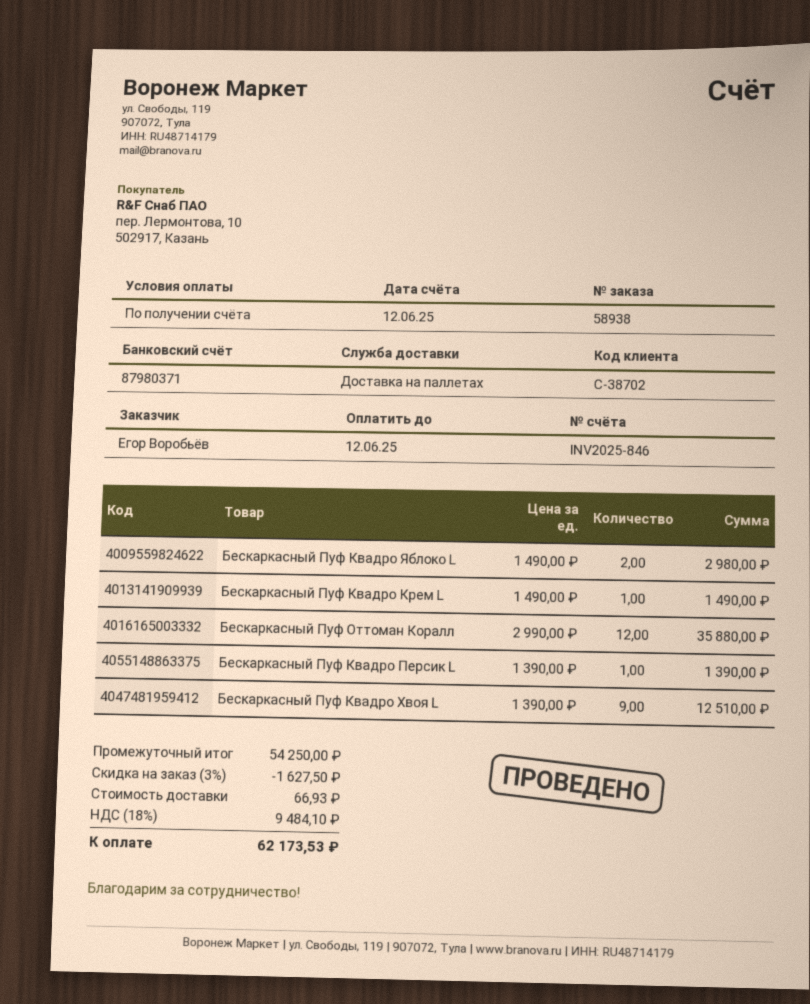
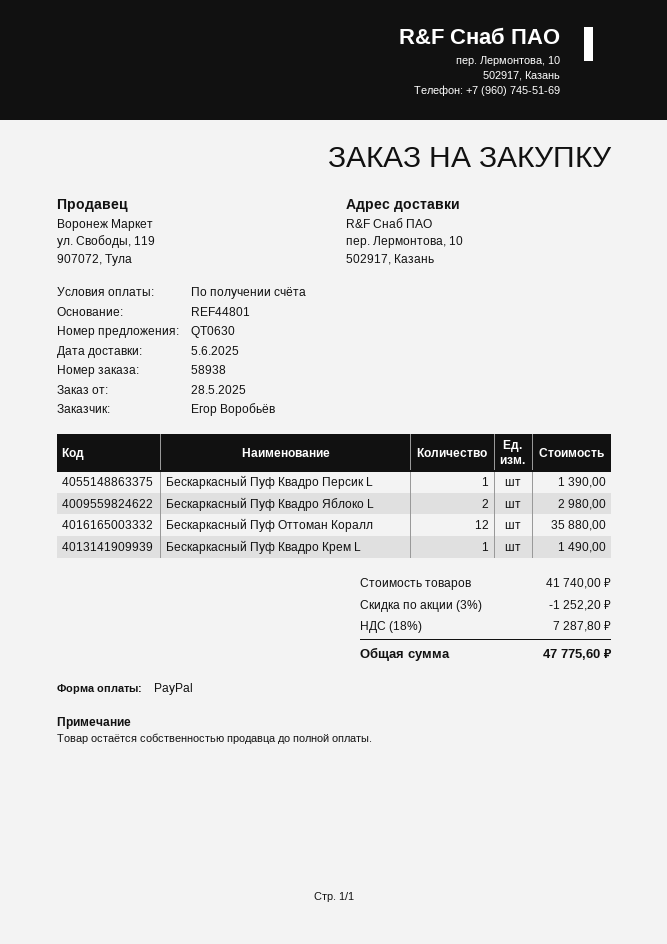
Бескаркасный Пуф Квадро Хвоя L: 9 for 12510.00 -> none
subtotal: 54250.00 -> 41740.00
discount: 3% = 1627.50 -> 3% = 1252.20
shipping: 66.93 -> none
tax: 18% = 9484.10 -> 18% = 7287.80
total: 62173.53 -> 47775.60

